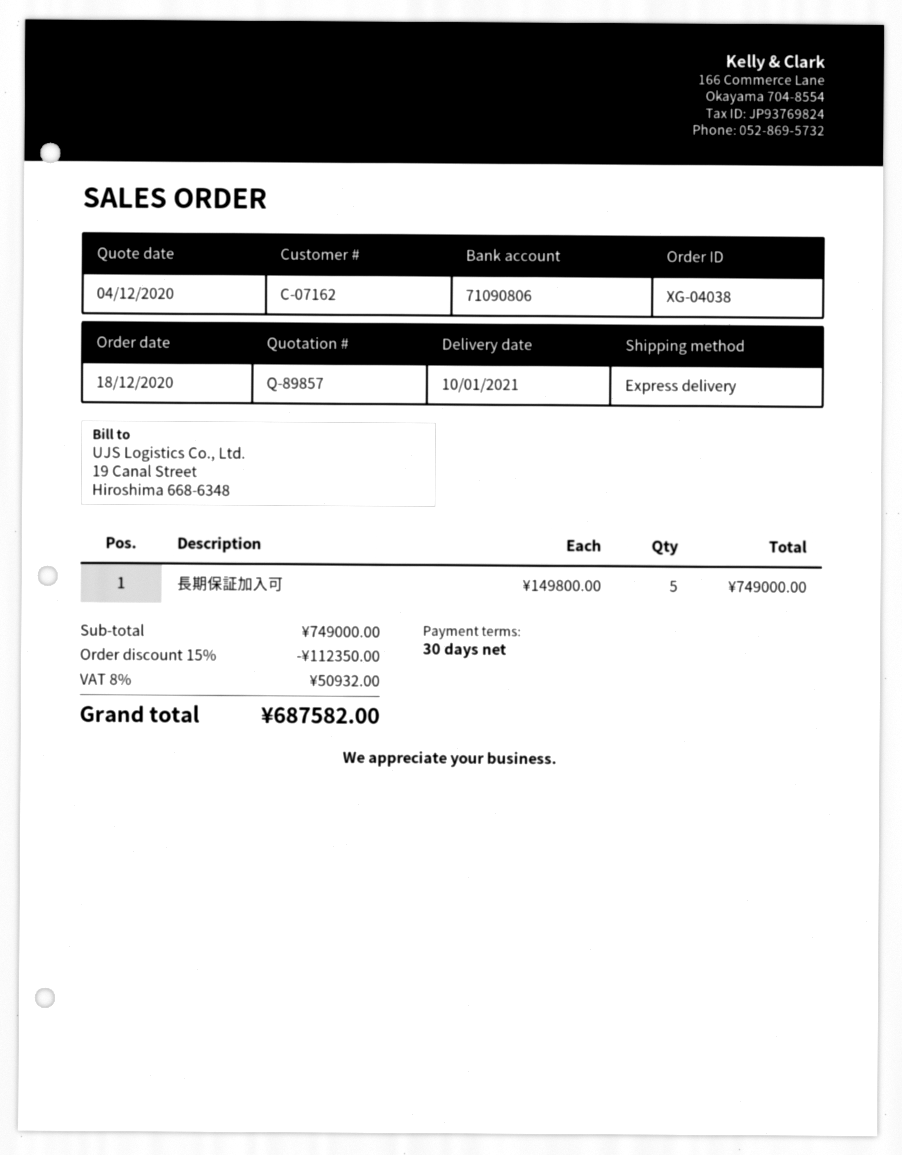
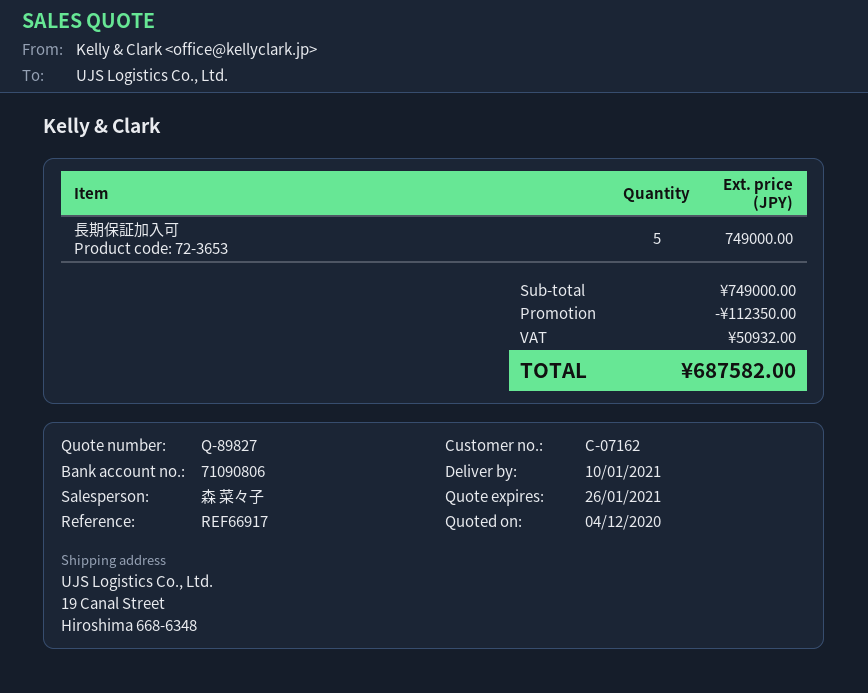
quote number: Q-89857 -> Q-89827

